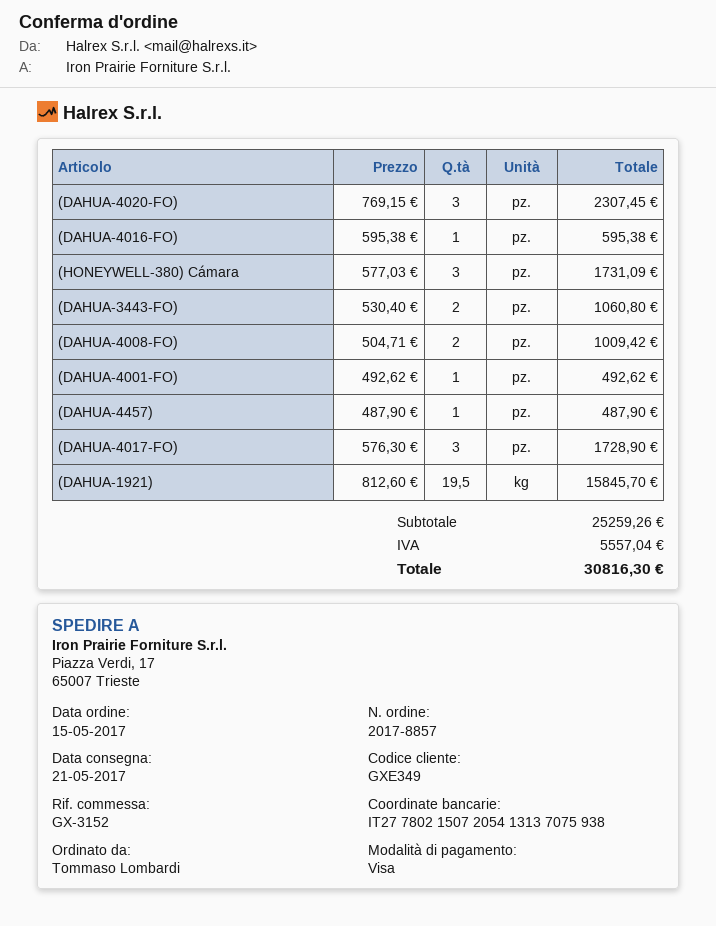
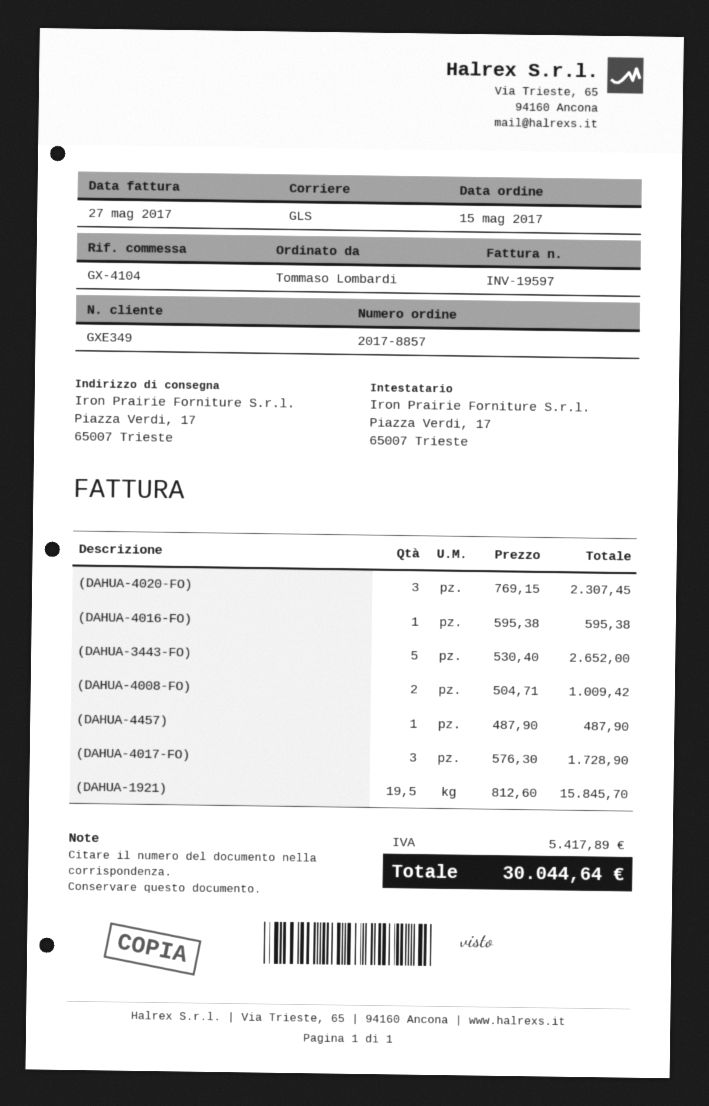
reference: GX-3152 -> GX-4104
(HONEYWELL-380) Cámara: 3 x 577.03 = 1731.09 -> none
(DAHUA-3443-FO): 2 x 530.40 = 1060.80 -> 5 x 530.40 = 2652.00
(DAHUA-4001-FO): 1 x 492.62 = 492.62 -> none
tax: 5557.04 -> 5417.89
total: 30816.30 -> 30044.64

